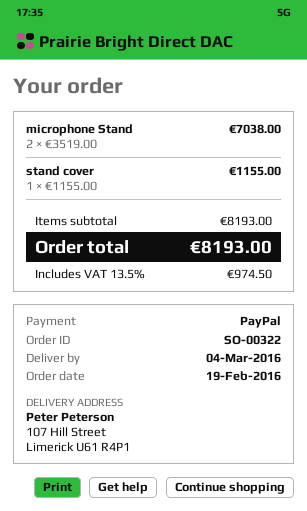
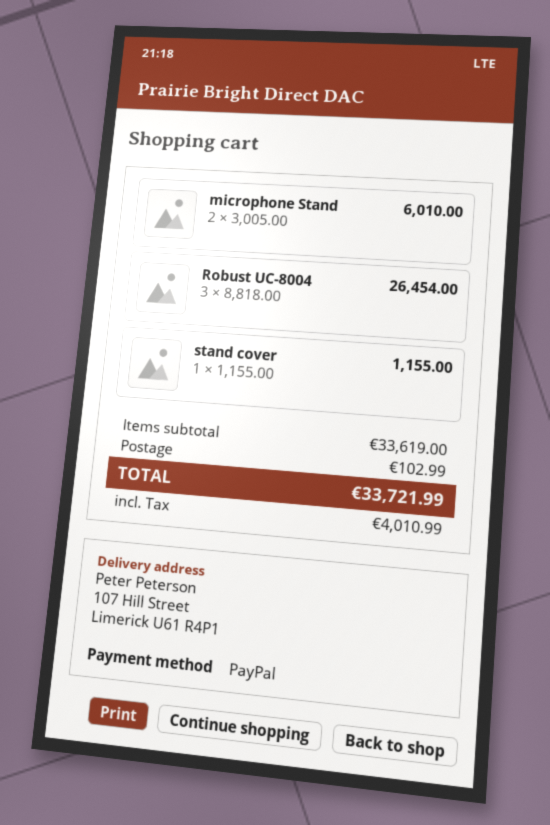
microphone Stand: 2 x 3519.00 = 7038.00 -> 2 x 3005.00 = 6010.00
Robust UC-8004: none -> 3 x 8818.00 = 26454.00
subtotal: 8193.00 -> 33619.00
shipping: none -> 102.99
tax: 974.50 -> 4010.99
total: 8193.00 -> 33721.99

